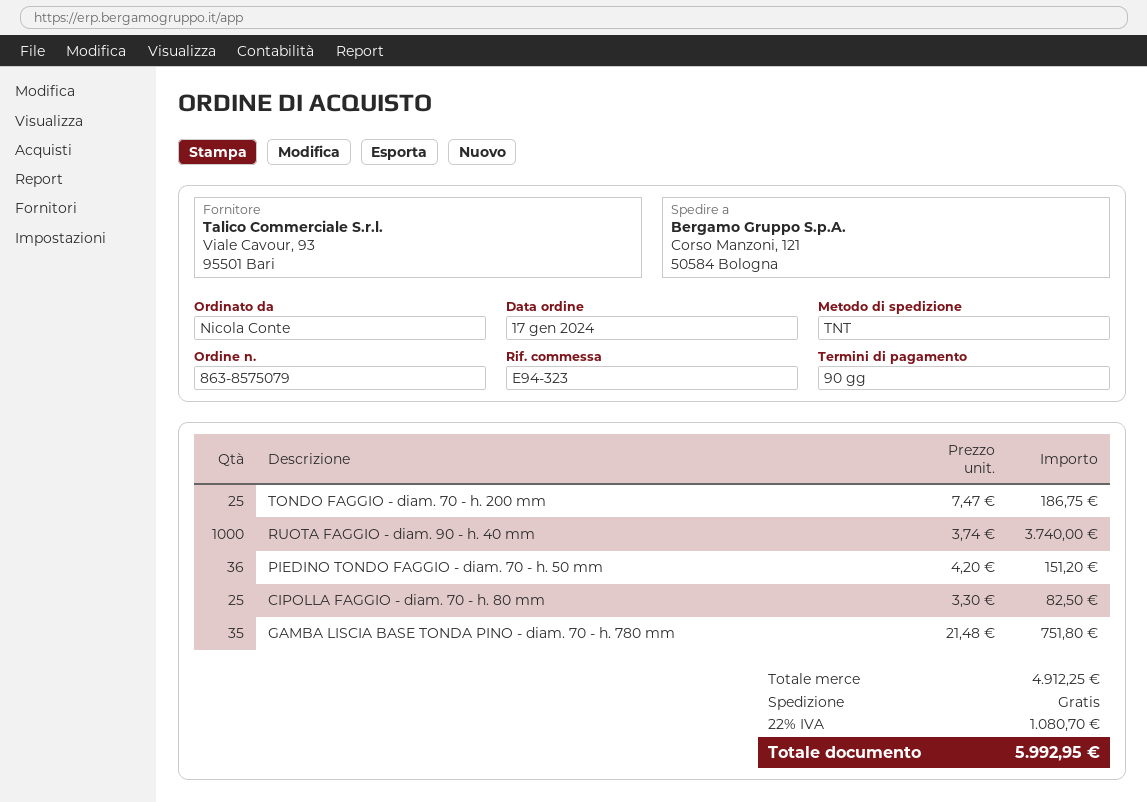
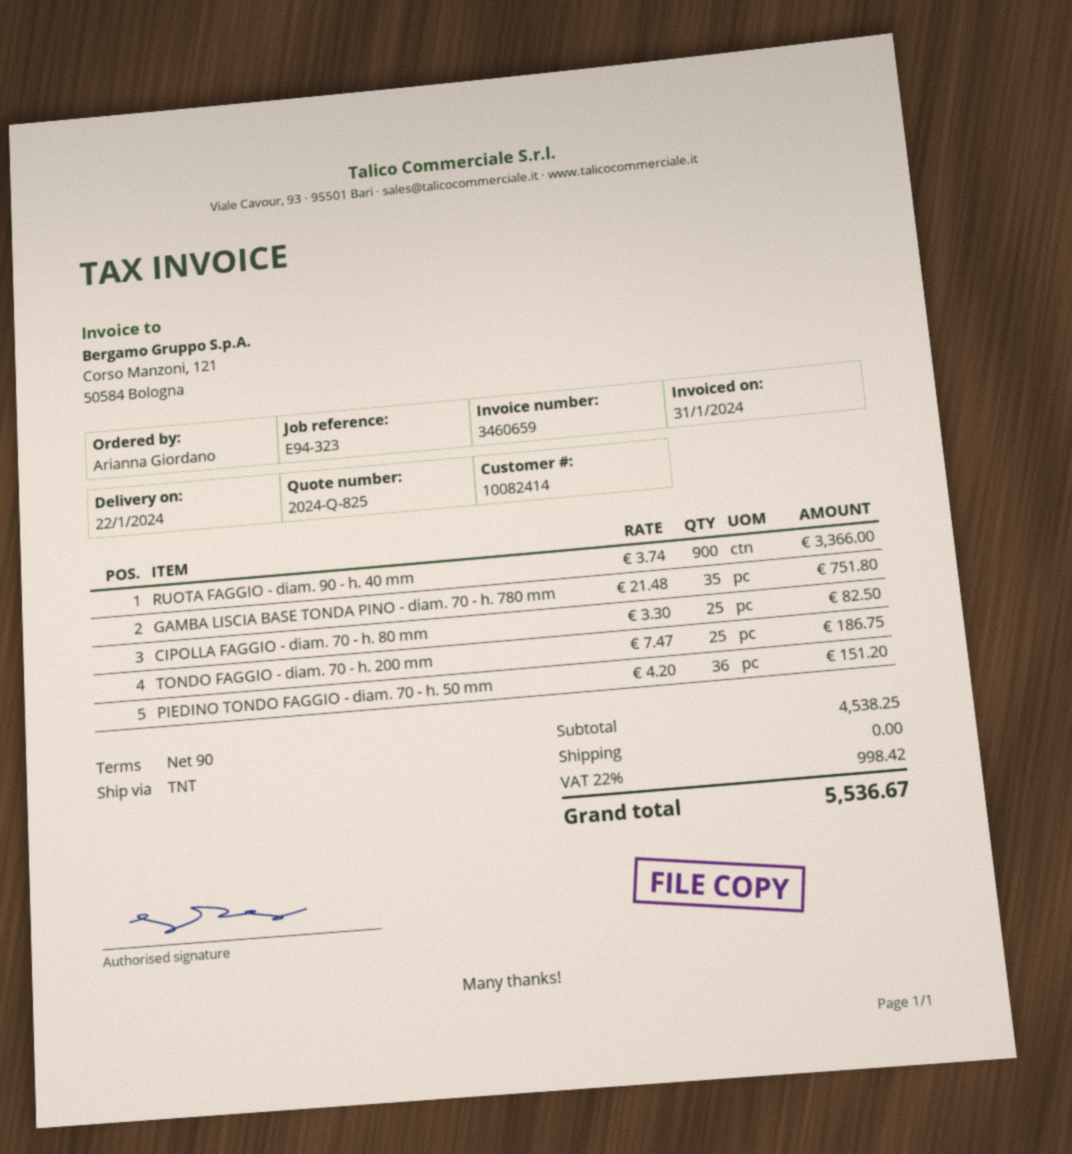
ordered by: Nicola Conte -> Arianna Giordano
RUOTA FAGGIO - diam. 90 - h. 40 mm: 1000 x 3.74 = 3740.00 -> 900 x 3.74 = 3366.00
subtotal: 4912.25 -> 4538.25
tax: 22% = 1080.70 -> 22% = 998.42
total: 5992.95 -> 5536.67

